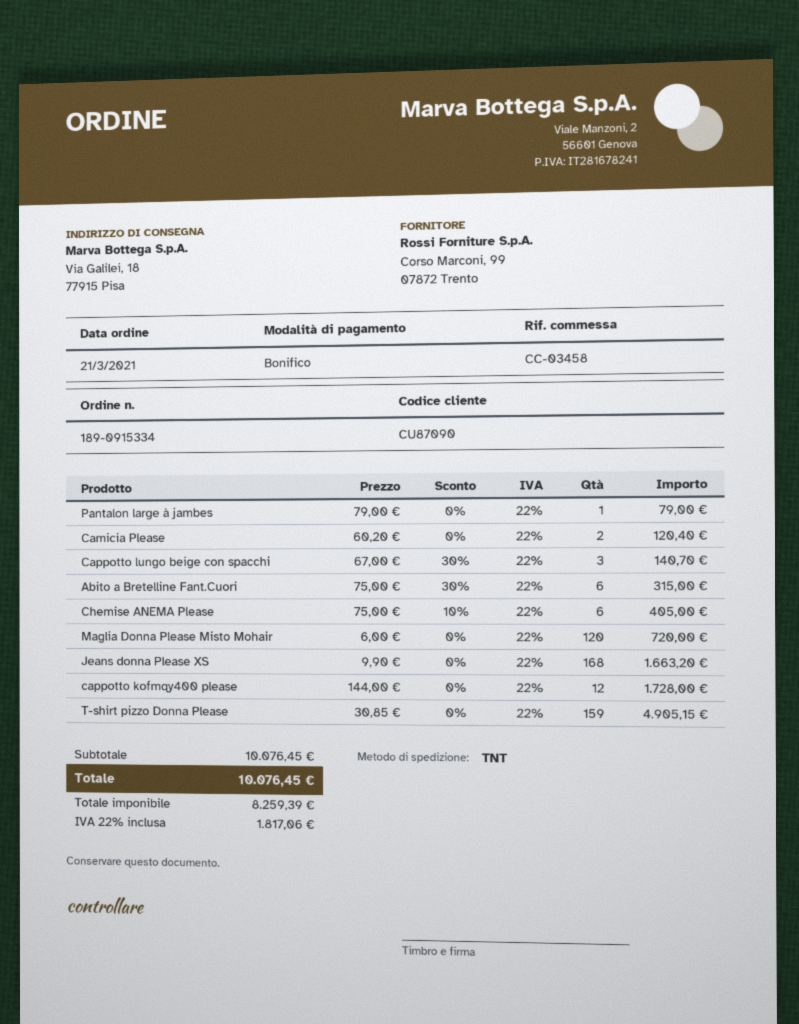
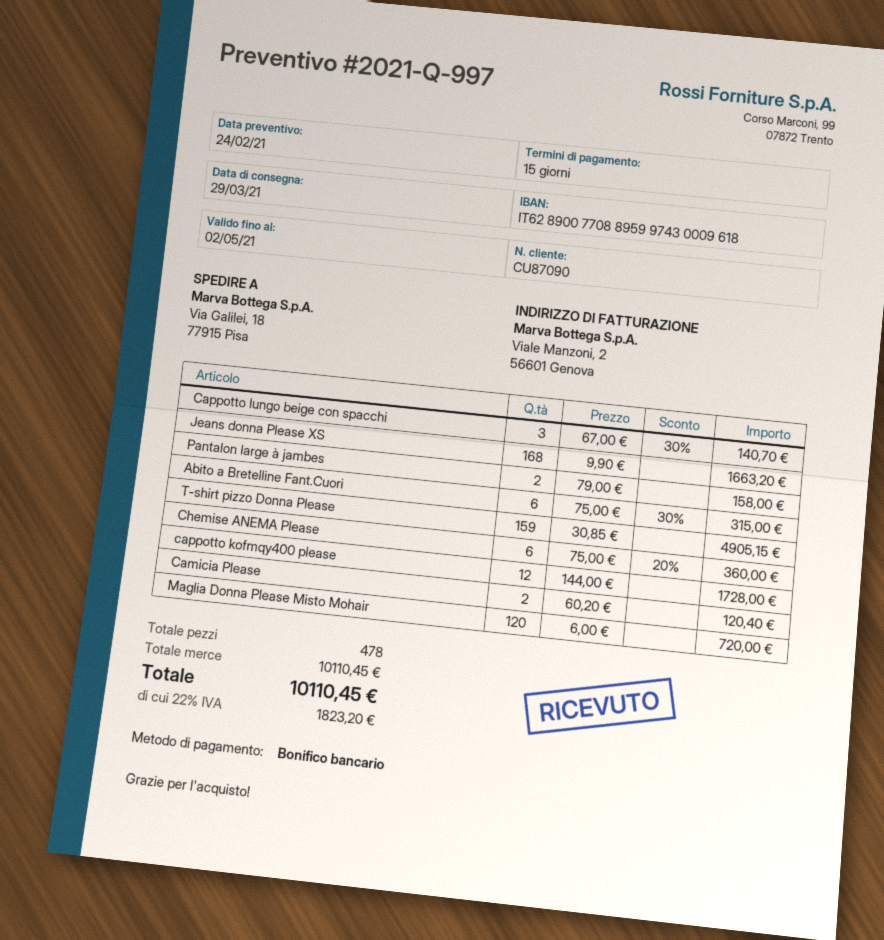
Pantalon large à jambes: 1 x 79.00 = 79.00 -> 2 x 79.00 = 158.00
Chemise ANEMA Please: 6 x 75.00 - 10% = 405.00 -> 6 x 75.00 - 20% = 360.00
subtotal: 10076.45 -> 10110.45
tax: 22% = 1817.06 -> 22% = 1823.20
total: 10076.45 -> 10110.45

